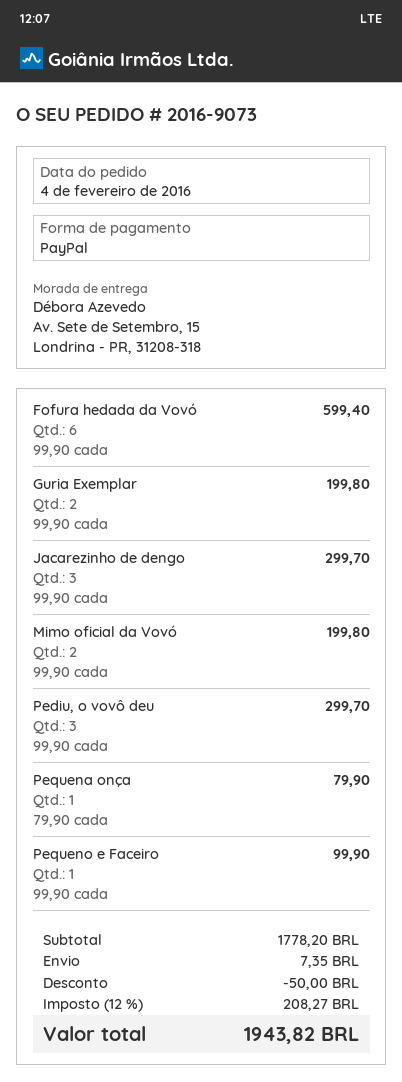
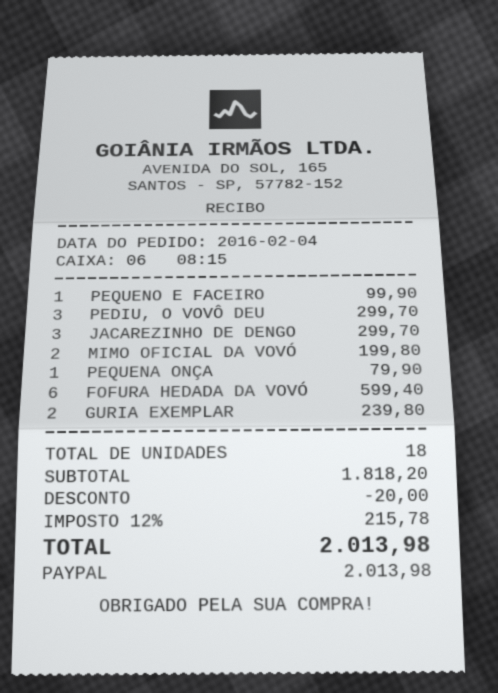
Guria Exemplar: 2 for 199.80 -> 2 for 239.80
subtotal: 1778.20 -> 1818.20
discount: 50.00 -> 20.00
shipping: 7.35 -> none
tax: 12% = 208.27 -> 12% = 215.78
total: 1943.82 -> 2013.98

